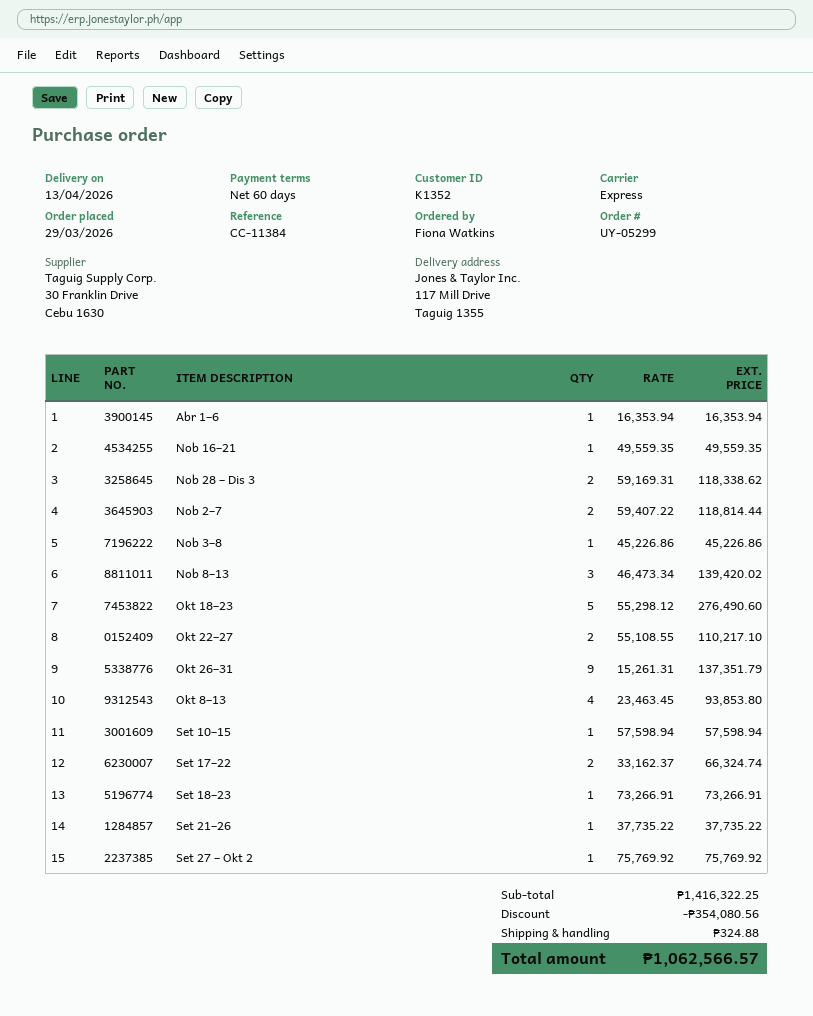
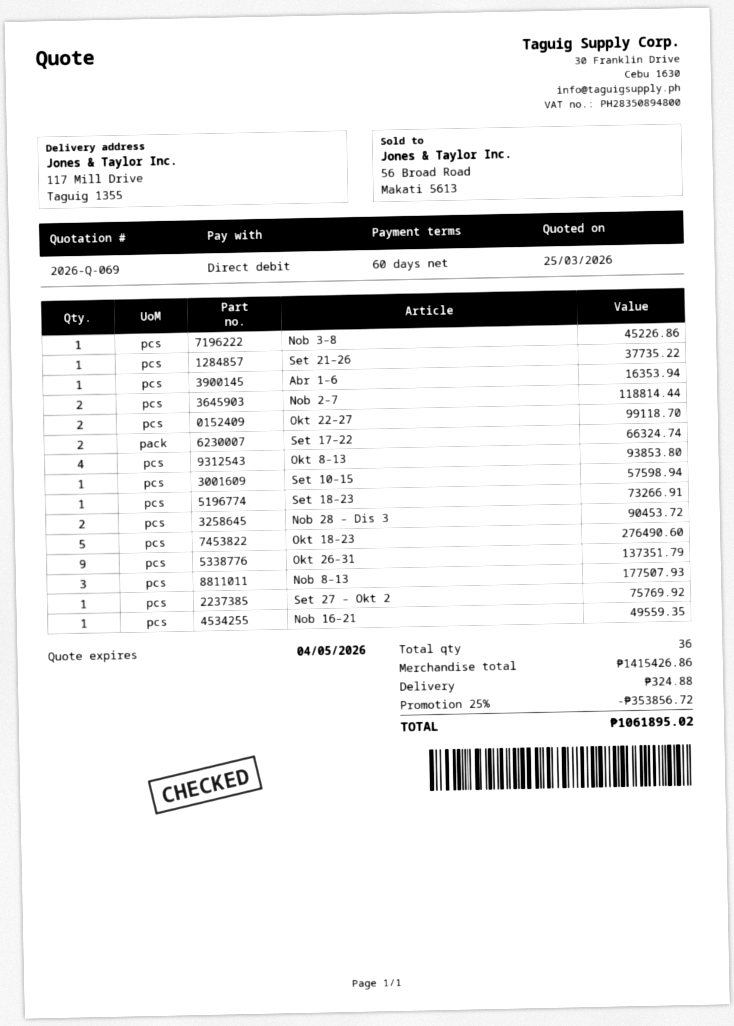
Nob 28 – Dis 3: 2 for 118338.62 -> 2 for 90453.72
Nob 8–13: 3 for 139420.02 -> 3 for 177507.93
Okt 22–27: 2 for 110217.10 -> 2 for 99118.70
subtotal: 1416322.25 -> 1415426.86
discount: 354080.56 -> 353856.72
total: 1062566.57 -> 1061895.02

